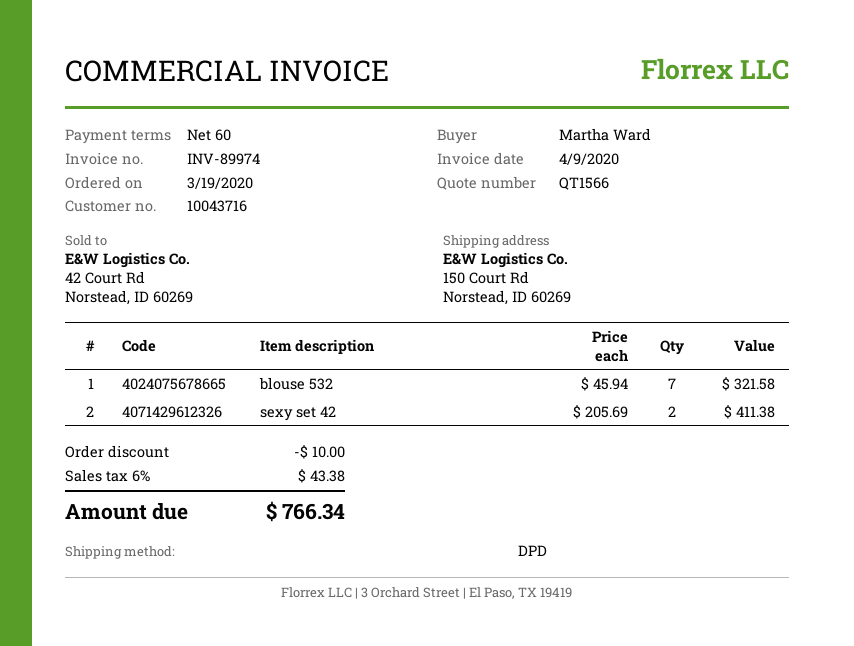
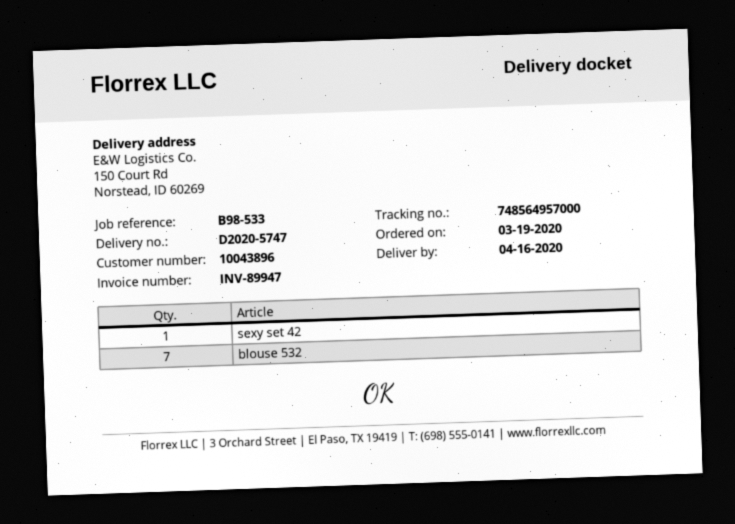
invoice number: INV-89974 -> INV-89947
customer number: 10043716 -> 10043896
sexy set 42: 2 -> 1

